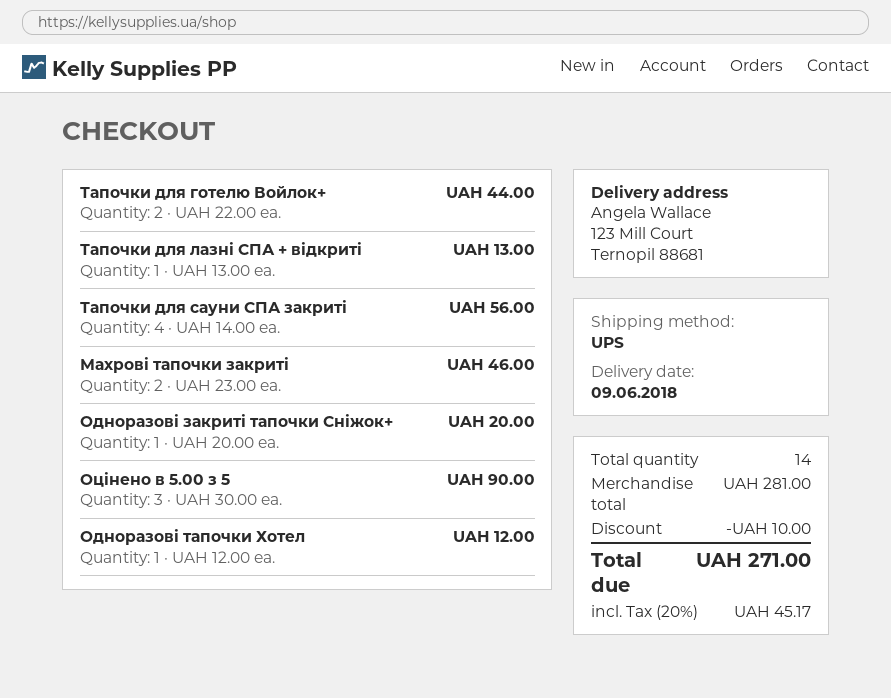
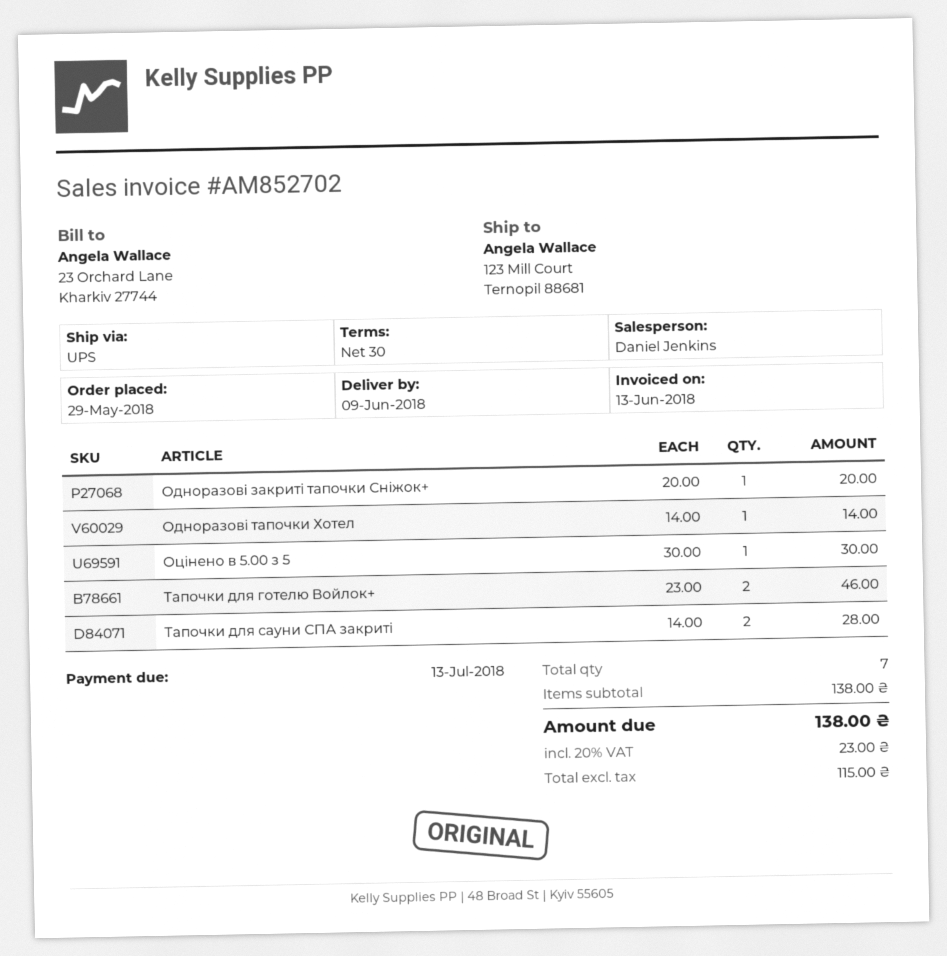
Тапочки для готелю Войлок+: 2 x 22.00 = 44.00 -> 2 x 23.00 = 46.00
Тапочки для лазні СПА + відкриті: 1 x 13.00 = 13.00 -> none
Тапочки для сауни СПА закриті: 4 x 14.00 = 56.00 -> 2 x 14.00 = 28.00
Махрові тапочки закриті: 2 x 23.00 = 46.00 -> none
Оцінено в 5.00 з 5: 3 x 30.00 = 90.00 -> 1 x 30.00 = 30.00
Одноразові тапочки Хотел: 1 x 12.00 = 12.00 -> 1 x 14.00 = 14.00
total quantity: 14 -> 7
subtotal: 281.00 -> 138.00
discount: 10.00 -> none
tax: 20% = 45.17 -> 20% = 23.00
total: 271.00 -> 138.00

